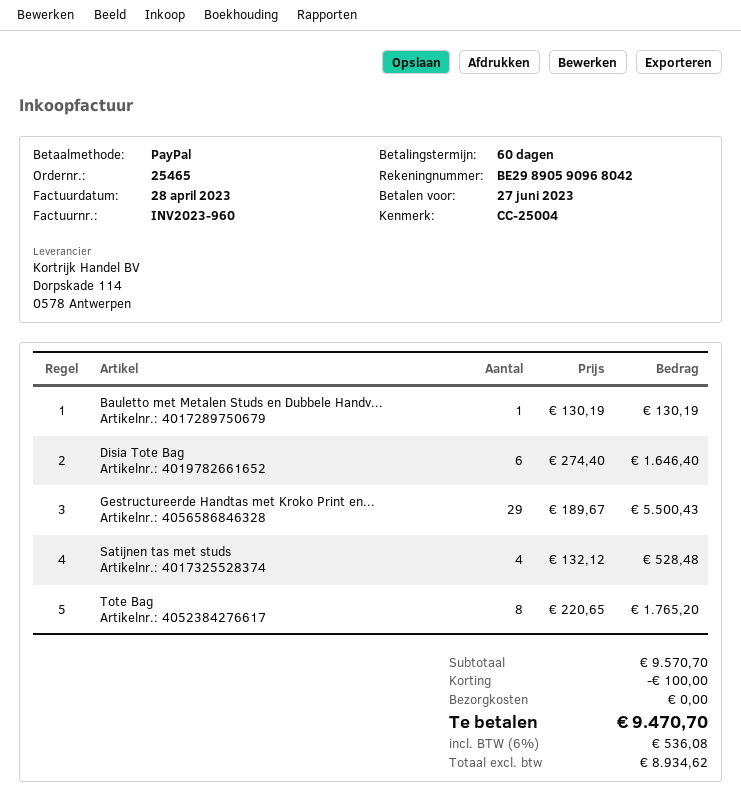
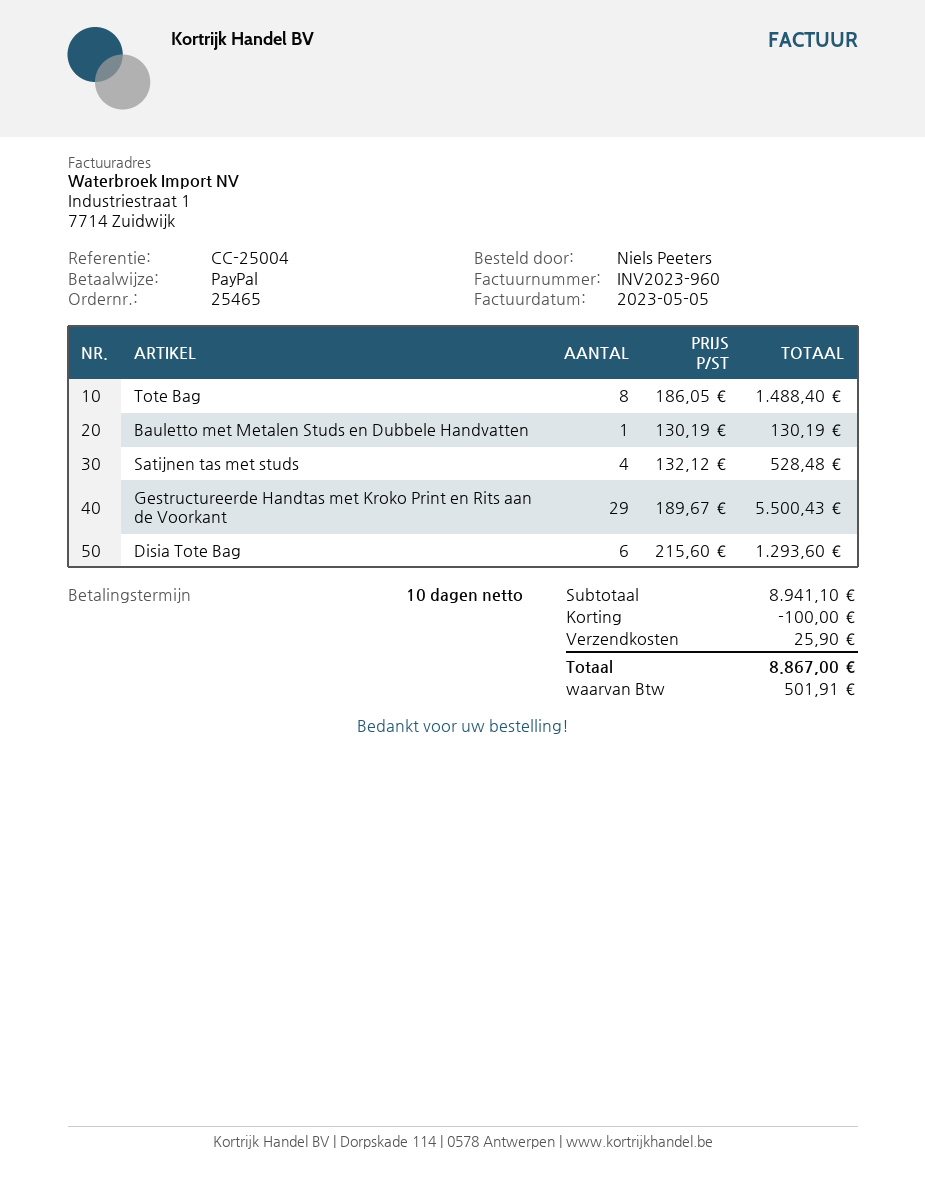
invoice date: 2023-04-28 -> 2023-05-05
payment terms: 60 days -> 10 days
Disia Tote Bag: 6 x 274.40 = 1646.40 -> 6 x 215.60 = 1293.60
Tote Bag: 8 x 220.65 = 1765.20 -> 8 x 186.05 = 1488.40
subtotal: 9570.70 -> 8941.10
shipping: 0.00 -> 25.90
tax: 536.08 -> 501.91
total: 9470.70 -> 8867.00

